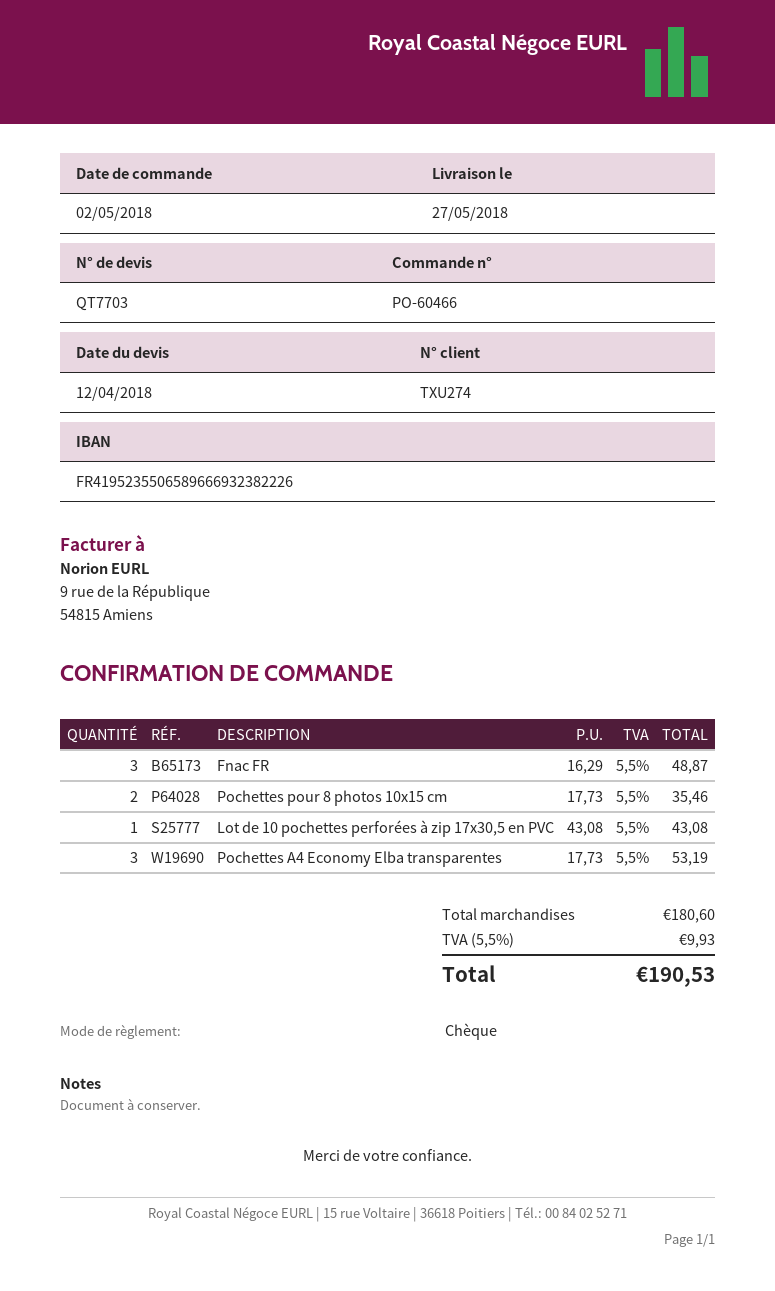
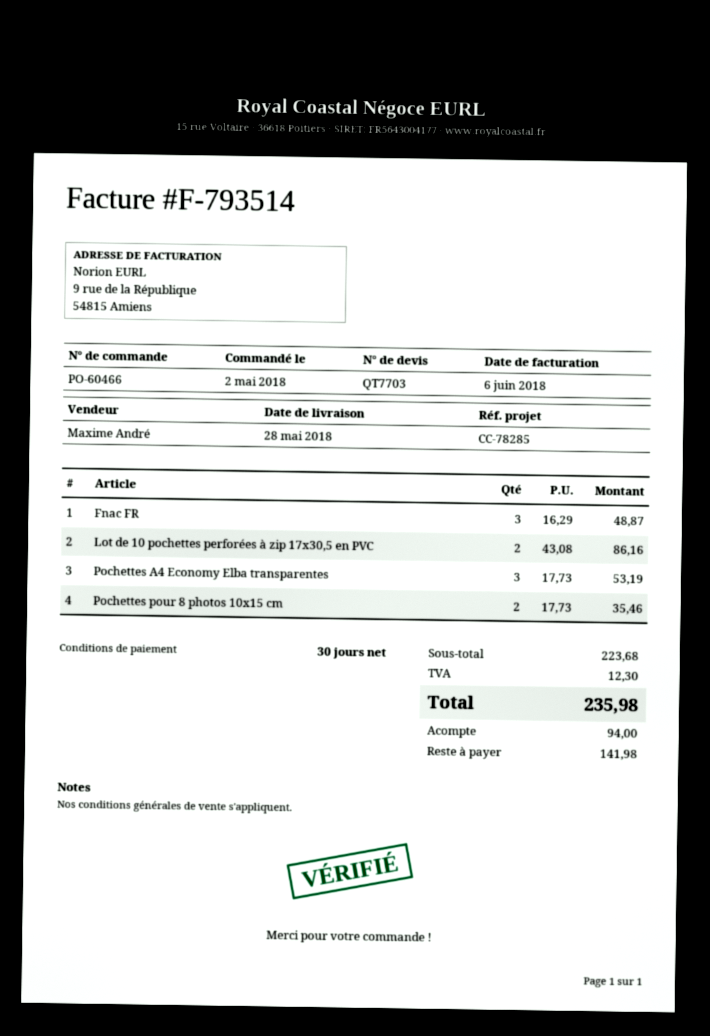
delivery date: 2018-05-27 -> 2018-05-28
Lot de 10 pochettes perforées à zip 17x30,5 en PVC: 1 x 43.08 = 43.08 -> 2 x 43.08 = 86.16
subtotal: 180.60 -> 223.68
tax: 9.93 -> 12.30
total: 190.53 -> 235.98

